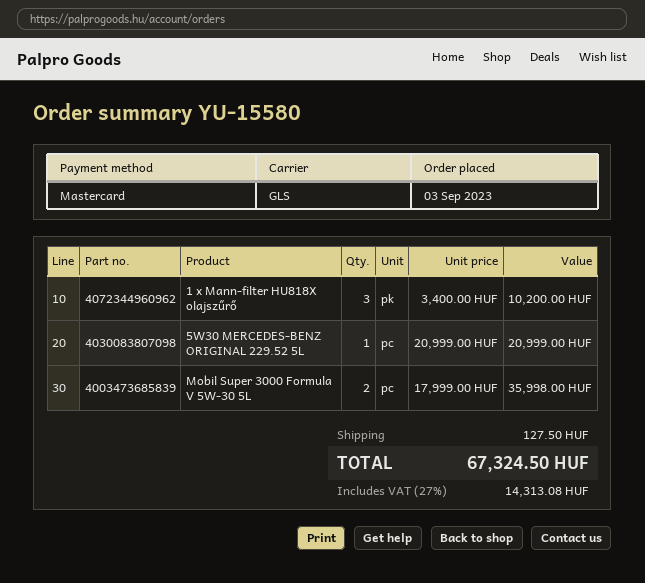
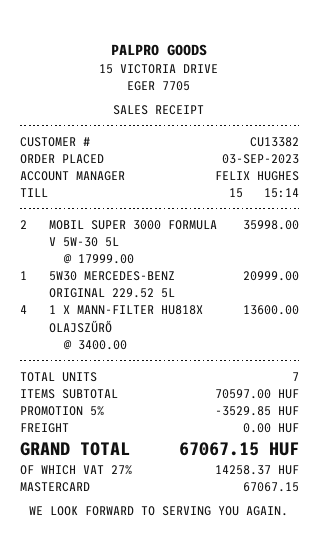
1 x Mann-filter HU818X olajszűrő: 3 x 3400.00 = 10200.00 -> 4 x 3400.00 = 13600.00
discount: none -> 5% = 3529.85
shipping: 127.50 -> 0.00
tax: 27% = 14313.08 -> 27% = 14258.37
total: 67324.50 -> 67067.15

